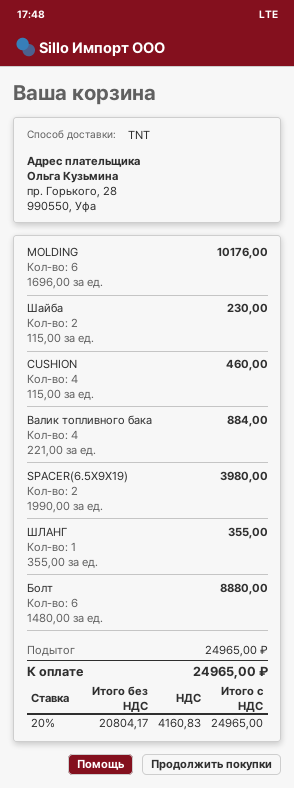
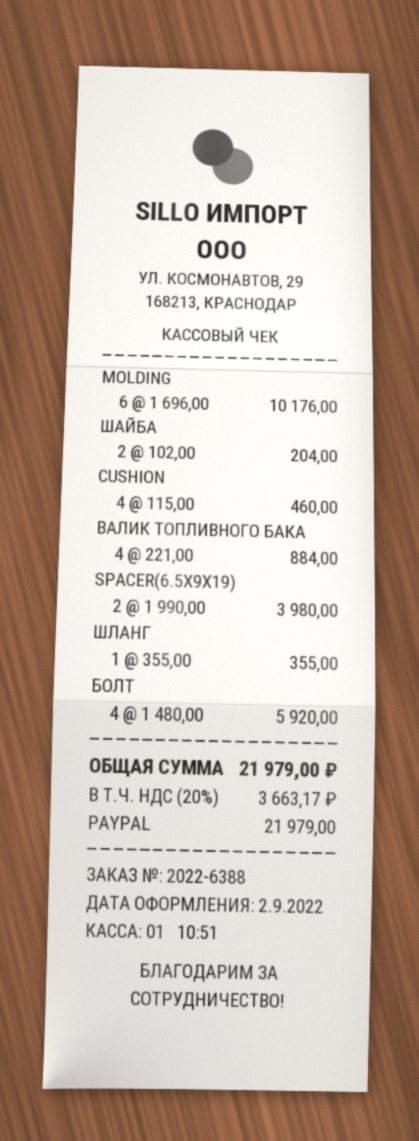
Шайба: 2 x 115.00 = 230.00 -> 2 x 102.00 = 204.00
Болт: 6 x 1480.00 = 8880.00 -> 4 x 1480.00 = 5920.00
tax: 20% = 4160.83 -> 20% = 3663.17
total: 24965.00 -> 21979.00

